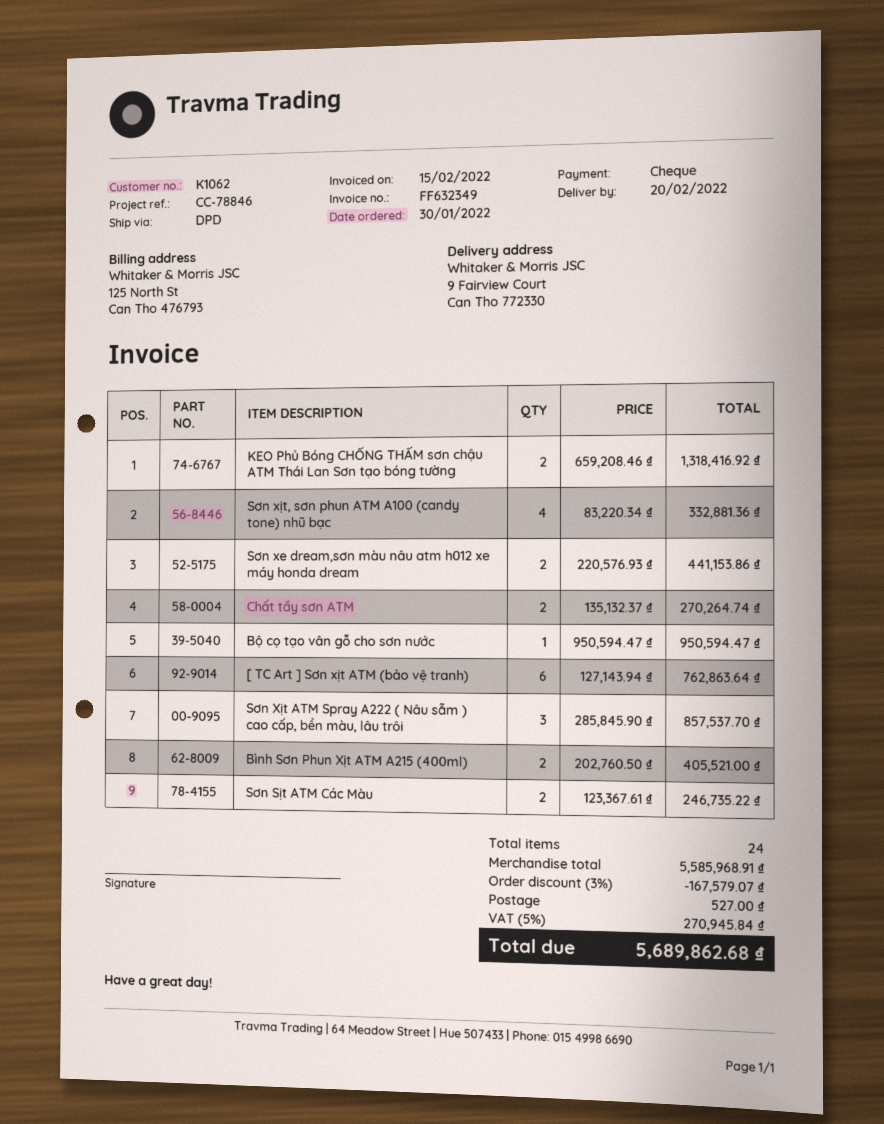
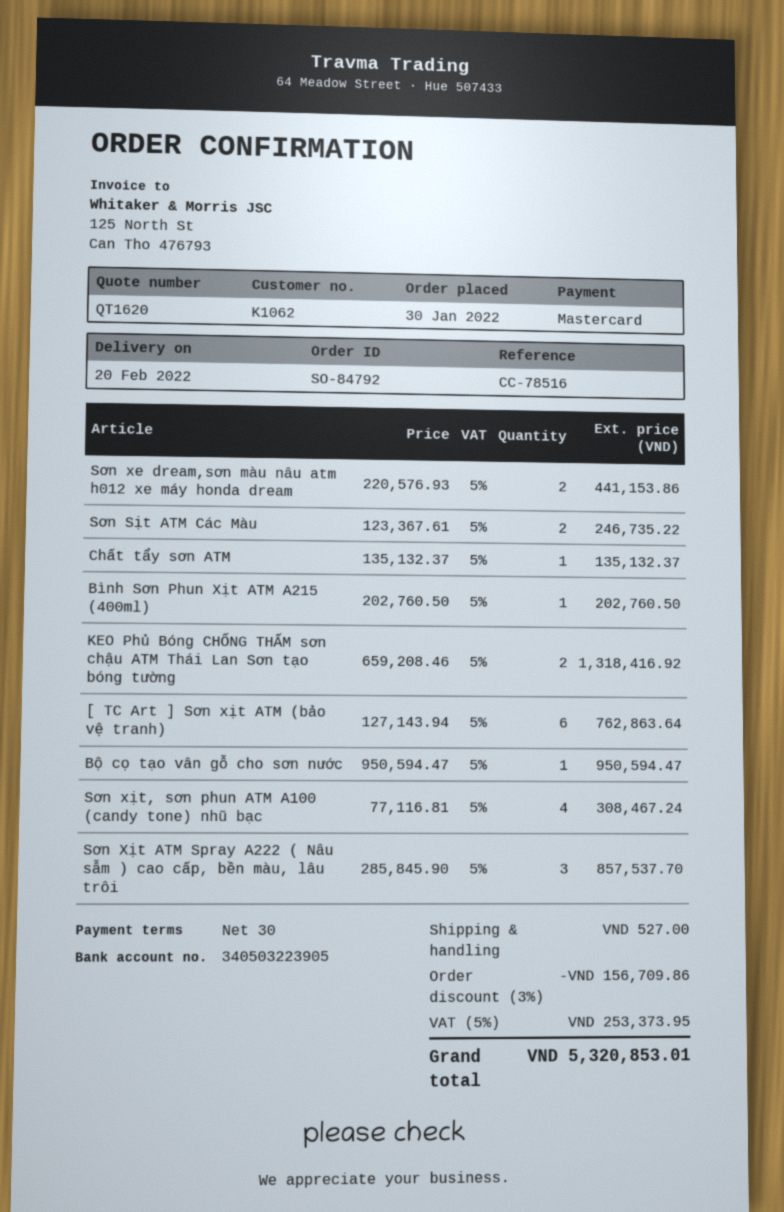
reference: CC-78846 -> CC-78516
payment method: cheque -> Mastercard
Sơn xịt, sơn phun ATM A100 (candy tone) nhũ bạc: 4 x 83220.34 = 332881.36 -> 4 x 77116.81 = 308467.24
Chất tẩy sơn ATM: 2 x 135132.37 = 270264.74 -> 1 x 135132.37 = 135132.37
Bình Sơn Phun Xịt ATM A215 (400ml): 2 x 202760.50 = 405521.00 -> 1 x 202760.50 = 202760.50
discount: 3% = 167579.07 -> 3% = 156709.86
tax: 5% = 270945.84 -> 5% = 253373.95
total: 5689862.68 -> 5320853.01

